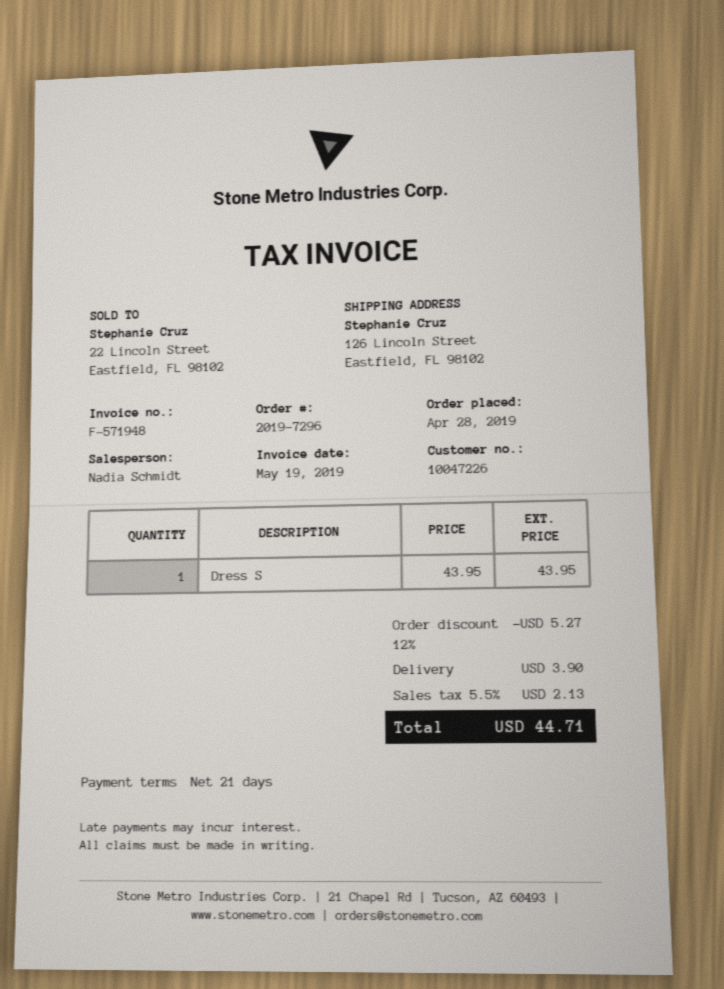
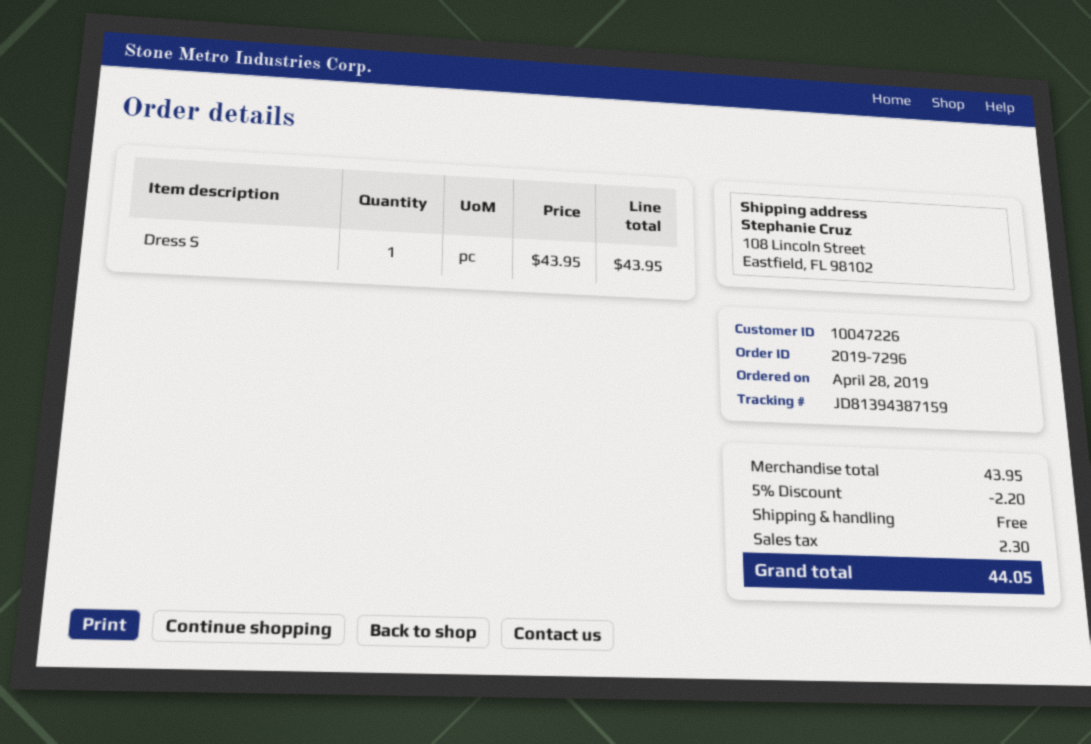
ship to: 126 Lincoln Street, Eastfield, FL 98102 -> 108 Lincoln Street, Eastfield, FL 98102
discount: 12% = 5.27 -> 5% = 2.20
shipping: 3.90 -> 0.00
tax: 2.13 -> 2.30
total: 44.71 -> 44.05

